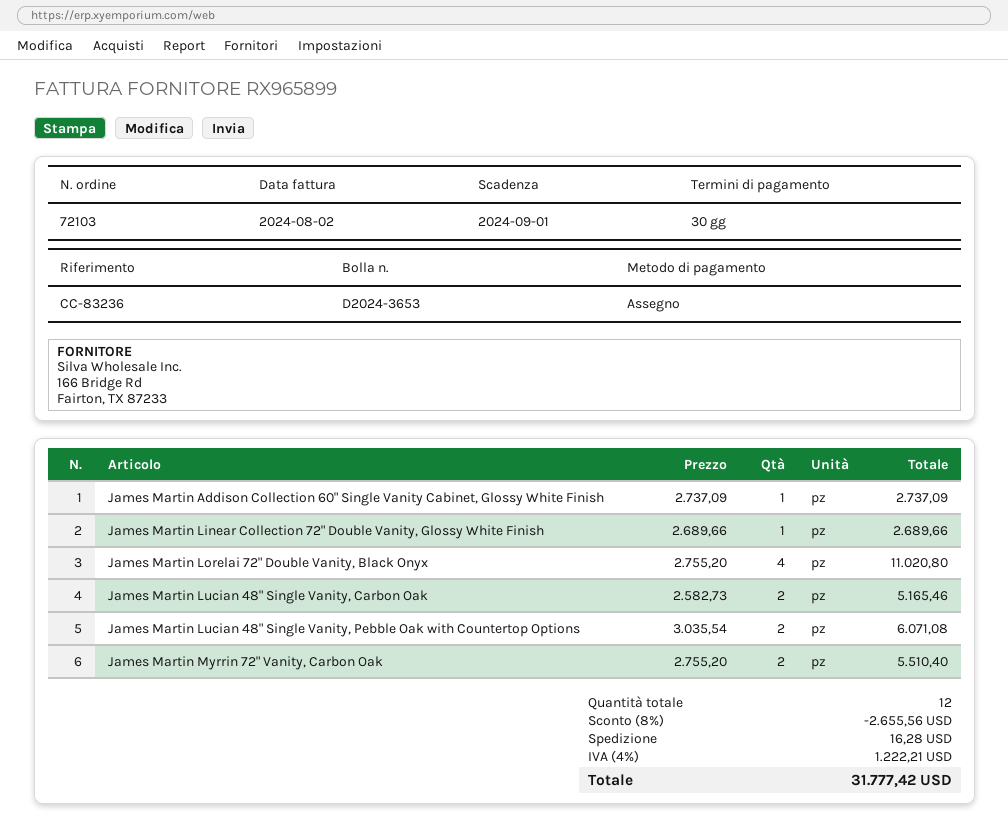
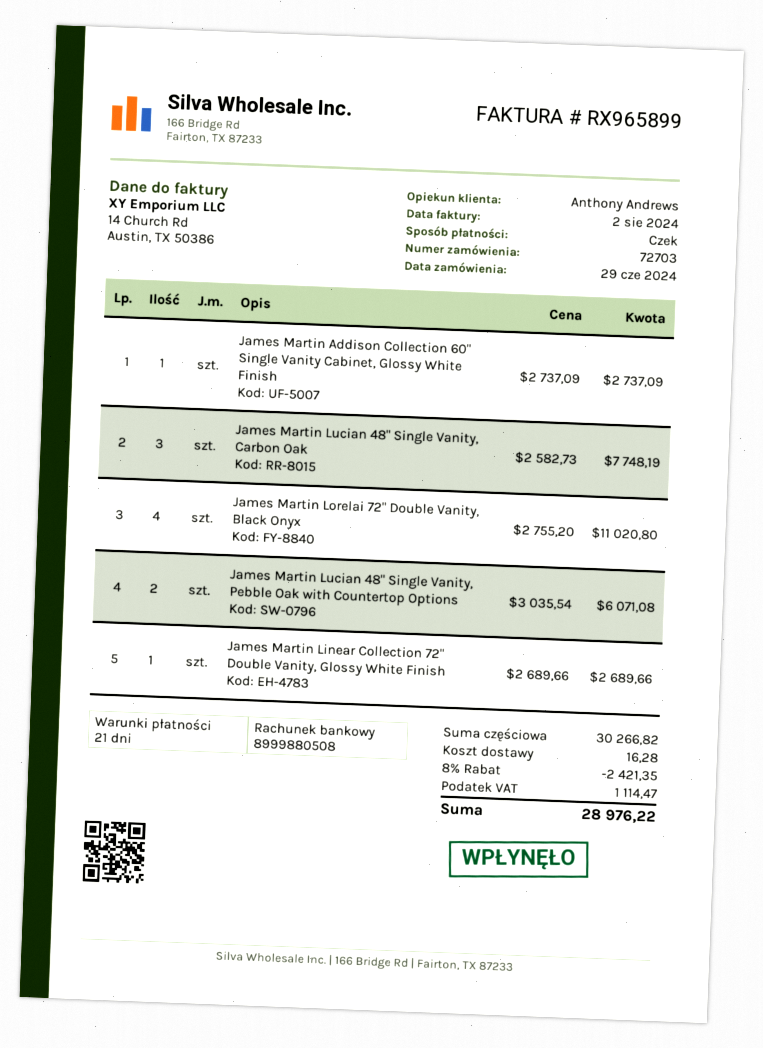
order number: 72103 -> 72703
payment terms: 30 days -> 21 days
James Martin Lucian 48" Single Vanity, Carbon Oak: 2 x 2582.73 = 5165.46 -> 3 x 2582.73 = 7748.19
James Martin Myrrin 72" Vanity, Carbon Oak: 2 x 2755.20 = 5510.40 -> none
discount: 8% = 2655.56 -> 8% = 2421.35
tax: 1222.21 -> 1114.47
total: 31777.42 -> 28976.22

